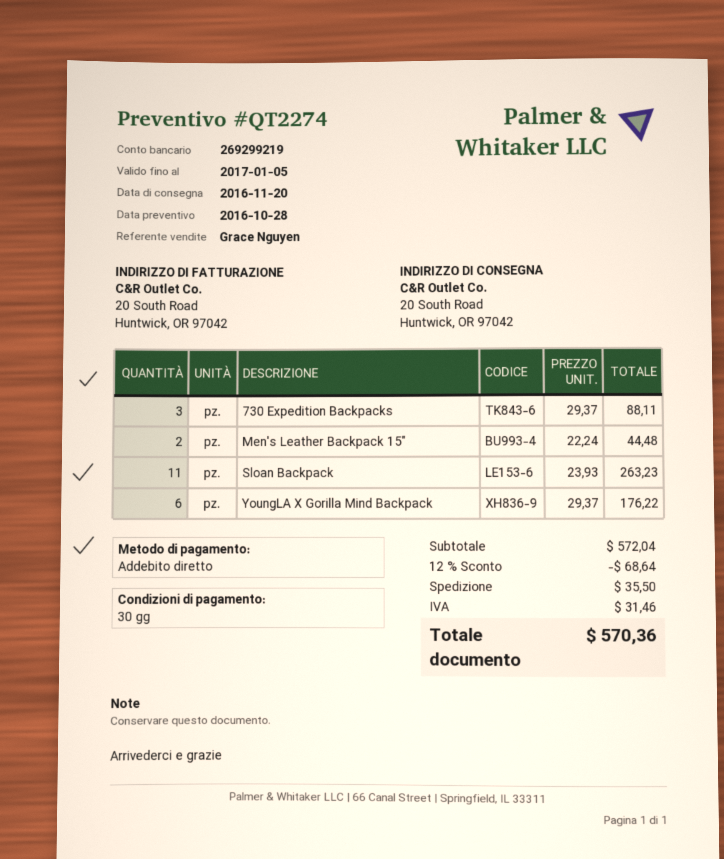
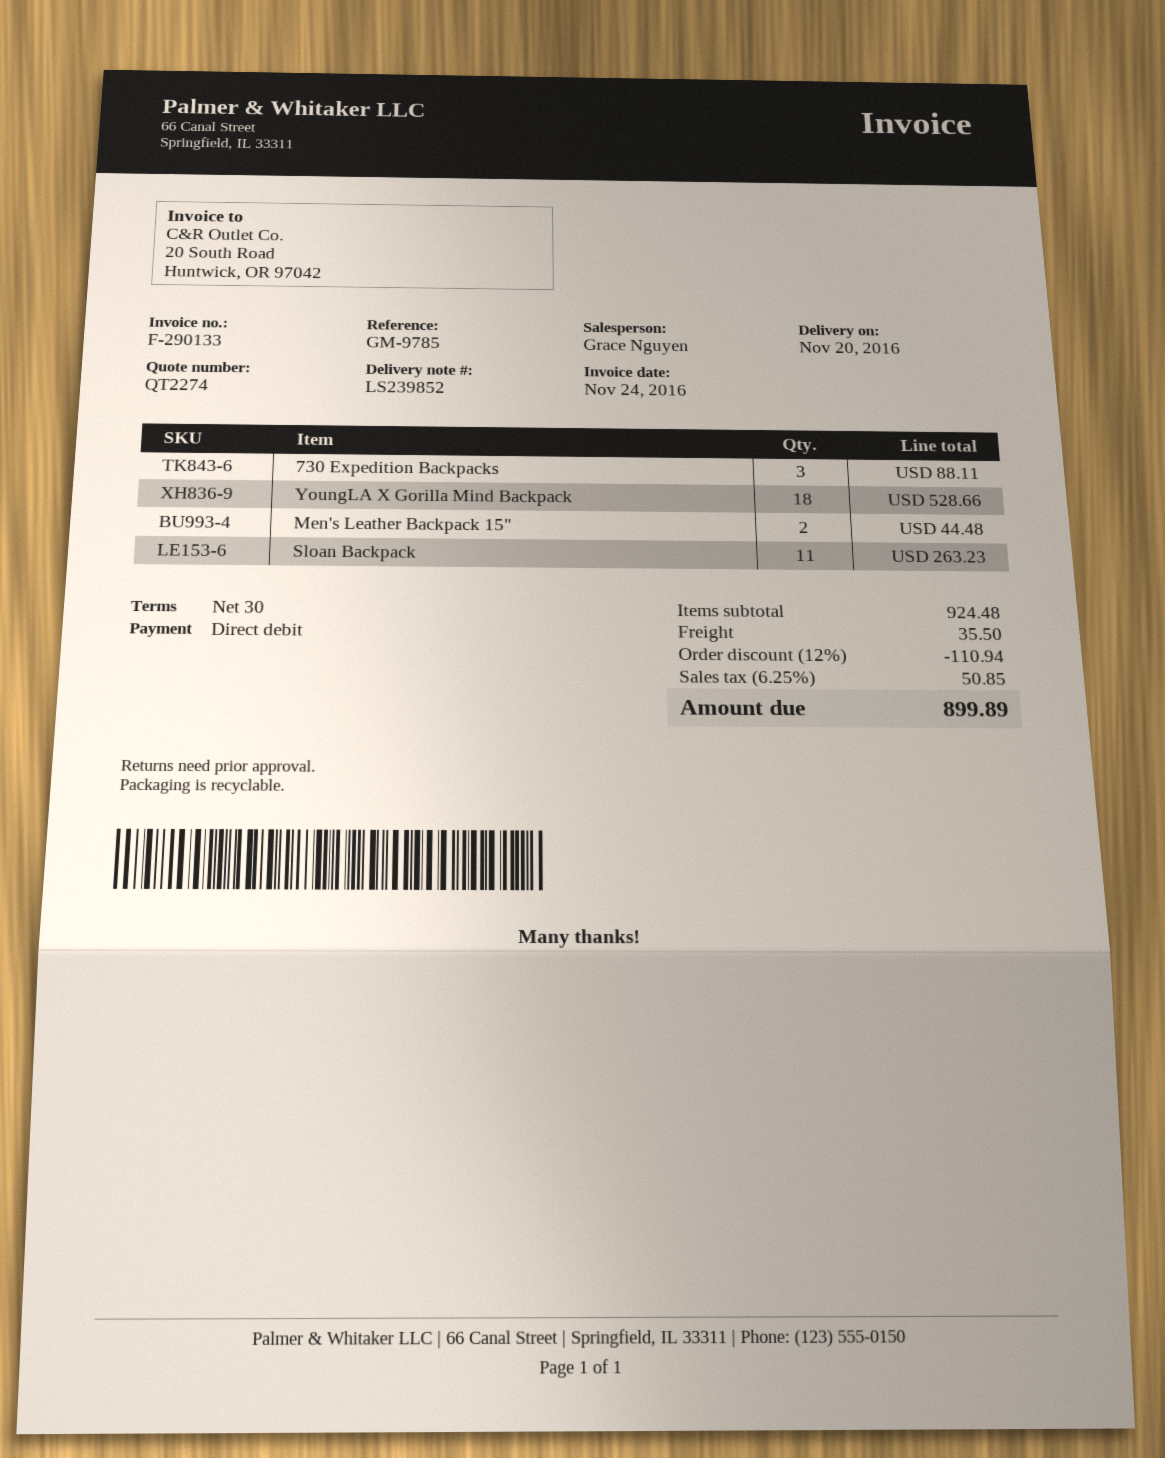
YoungLA X Gorilla Mind Backpack: 6 for 176.22 -> 18 for 528.66
subtotal: 572.04 -> 924.48
discount: 12% = 68.64 -> 12% = 110.94
tax: 31.46 -> 50.85
total: 570.36 -> 899.89

